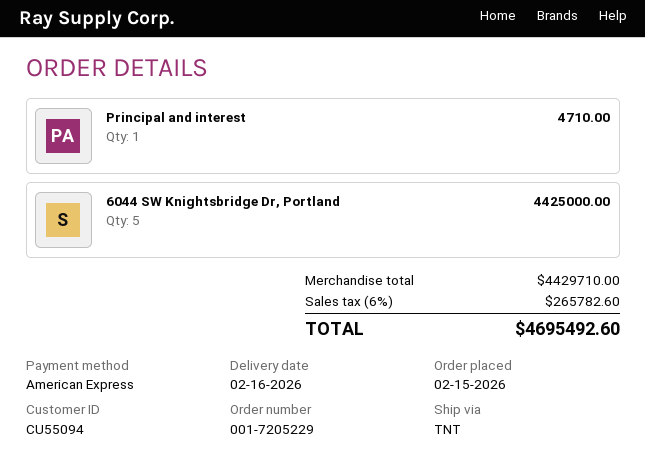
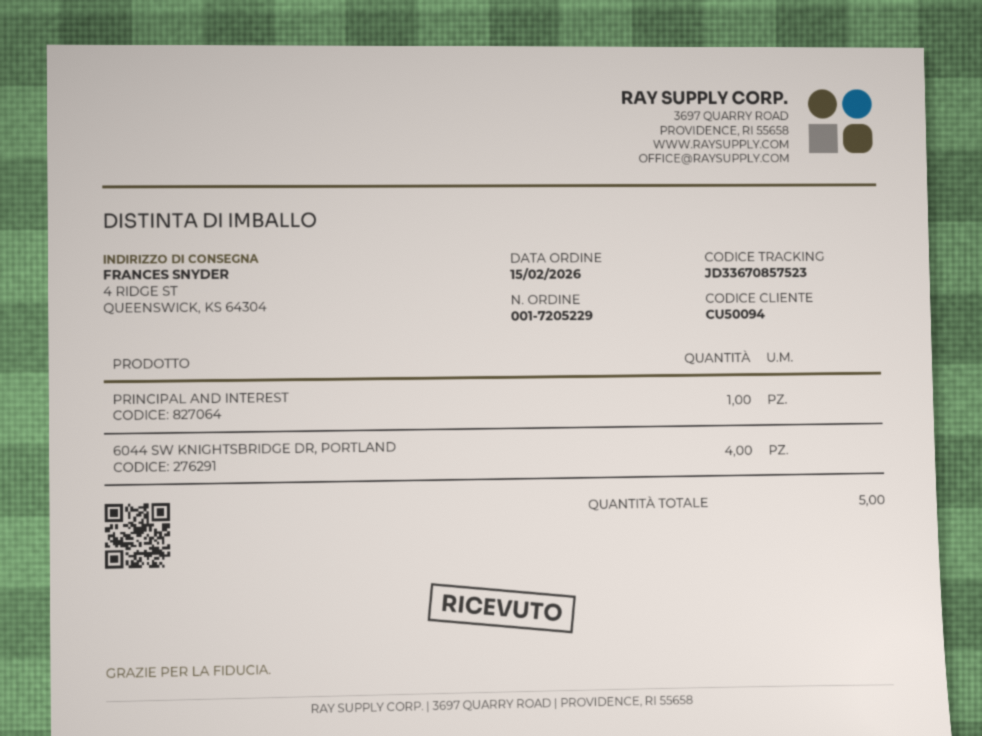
customer number: CU55094 -> CU50094
6044 SW Knightsbridge Dr, Portland: 5 -> 4

